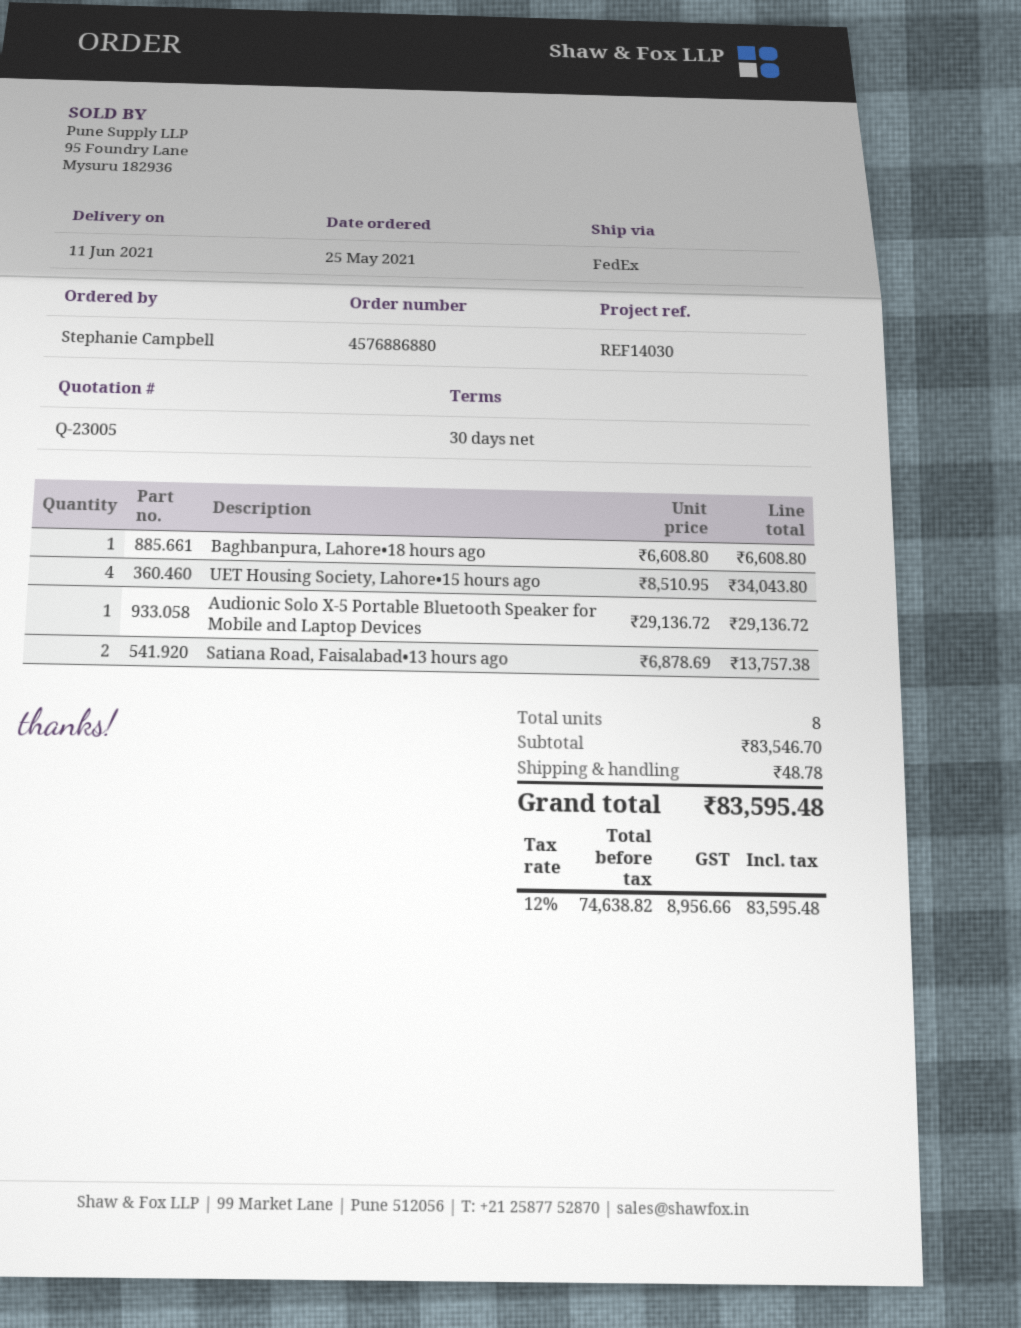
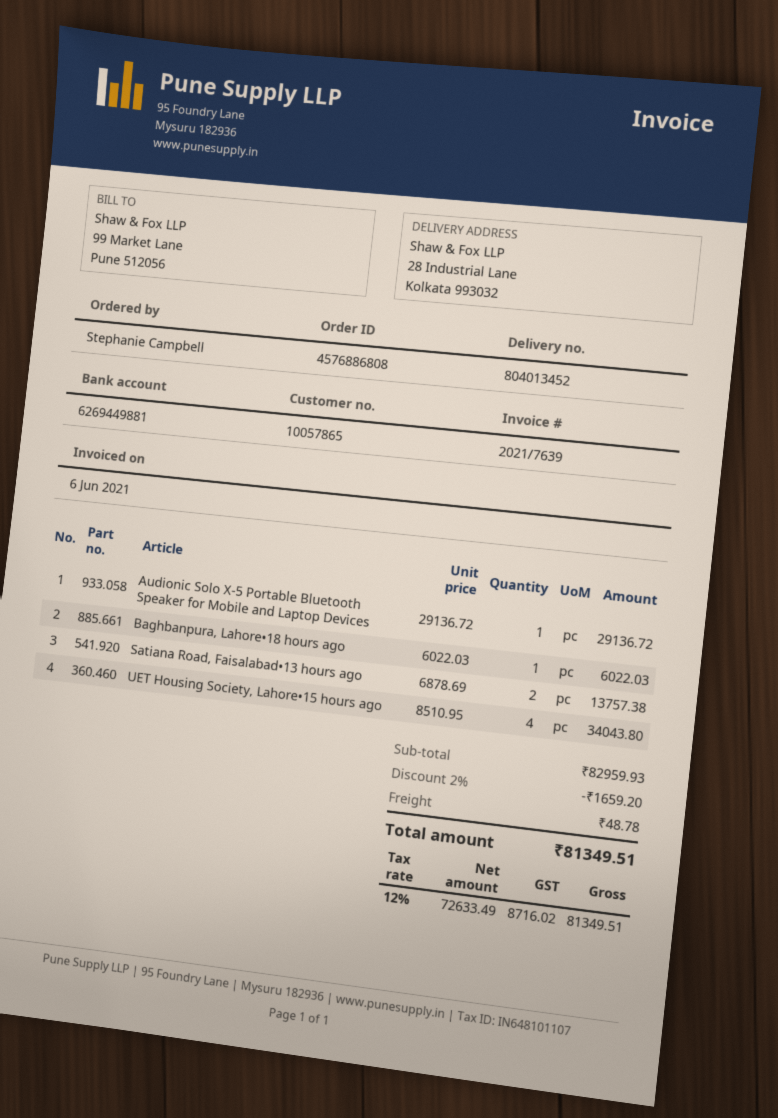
order number: 4576886880 -> 4576886808
Baghbanpura, Lahore•18 hours ago: 1 x 6608.80 = 6608.80 -> 1 x 6022.03 = 6022.03
subtotal: 83546.70 -> 82959.93
discount: none -> 2% = 1659.20
net: 74638.82 -> 72633.49
tax: 12% = 8956.66 -> 12% = 8716.02
total: 83595.48 -> 81349.51

